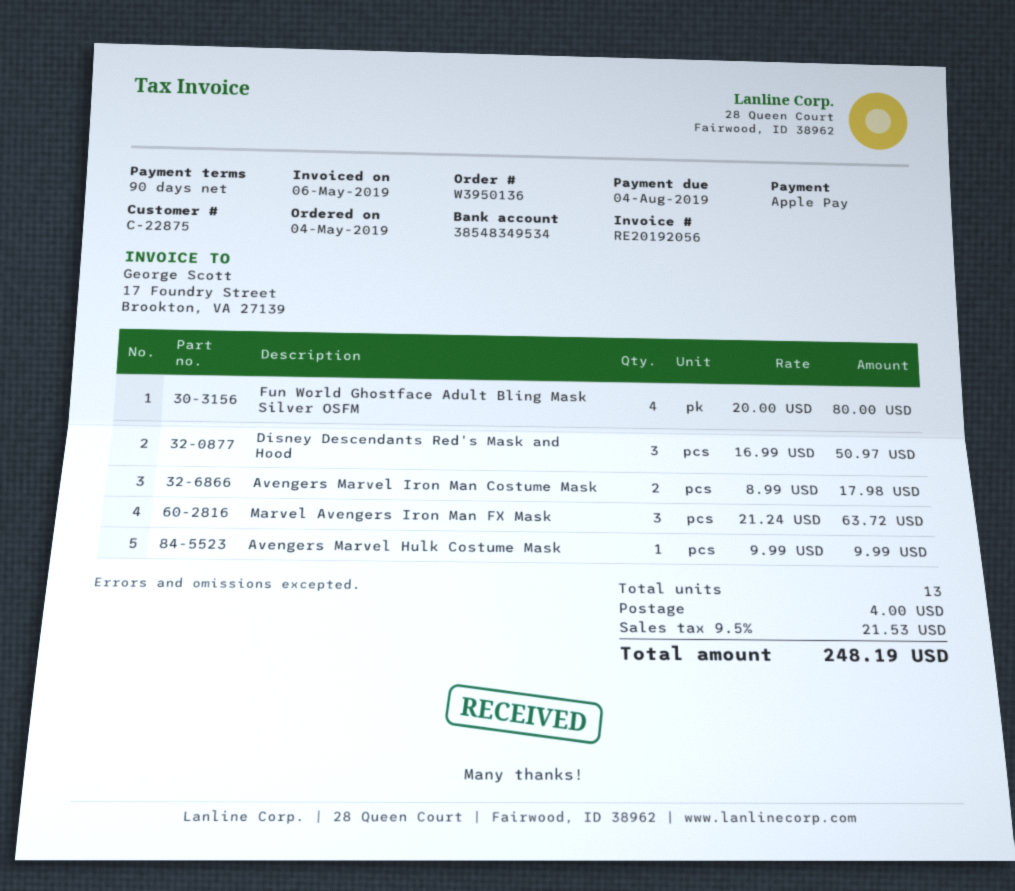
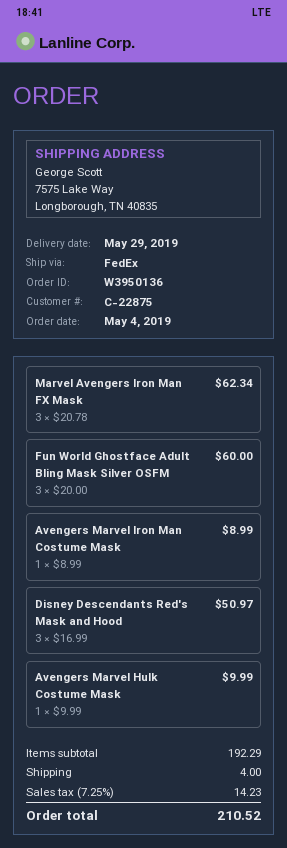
Fun World Ghostface Adult Bling Mask Silver OSFM: 4 x 20.00 = 80.00 -> 3 x 20.00 = 60.00
Avengers Marvel Iron Man Costume Mask: 2 x 8.99 = 17.98 -> 1 x 8.99 = 8.99
Marvel Avengers Iron Man FX Mask: 3 x 21.24 = 63.72 -> 3 x 20.78 = 62.34
tax: 9.5% = 21.53 -> 7.25% = 14.23
total: 248.19 -> 210.52

